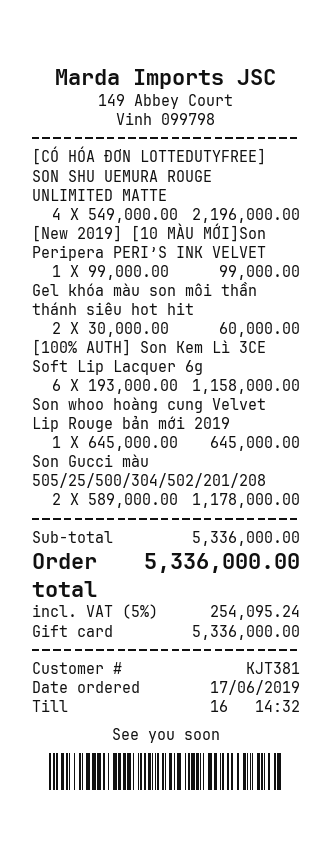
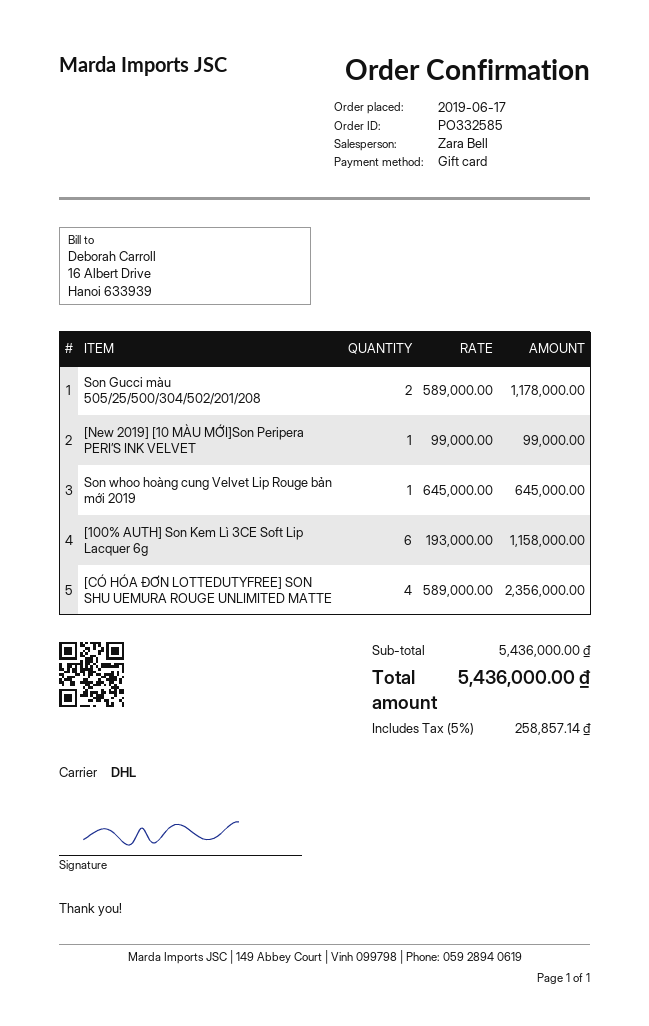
[CÓ HÓA ĐƠN LOTTEDUTYFREE] SON SHU UEMURA ROUGE UNLIMITED MATTE: 4 x 549000.00 = 2196000.00 -> 4 x 589000.00 = 2356000.00
Gel khóa màu son môi thần thánh siêu hot hit: 2 x 30000.00 = 60000.00 -> none
subtotal: 5336000.00 -> 5436000.00
tax: 5% = 254095.24 -> 5% = 258857.14
total: 5336000.00 -> 5436000.00

